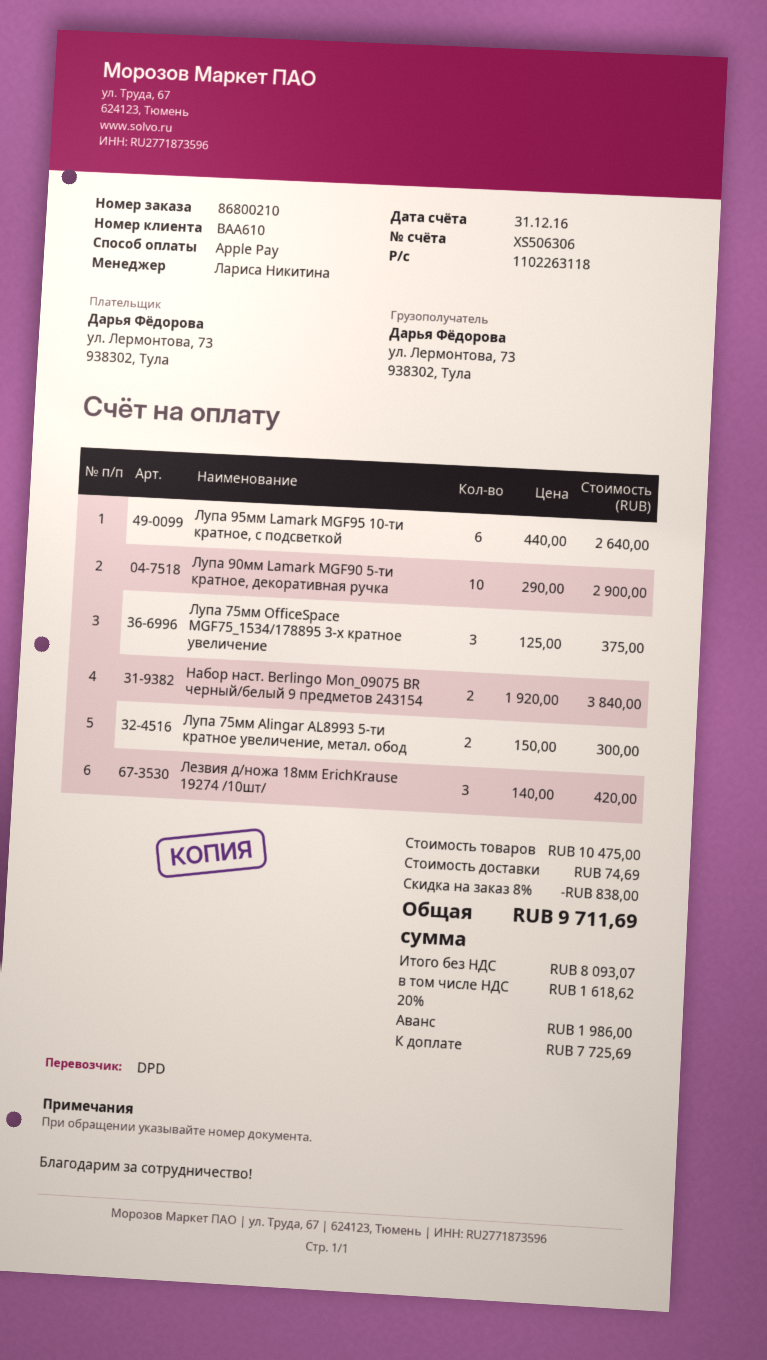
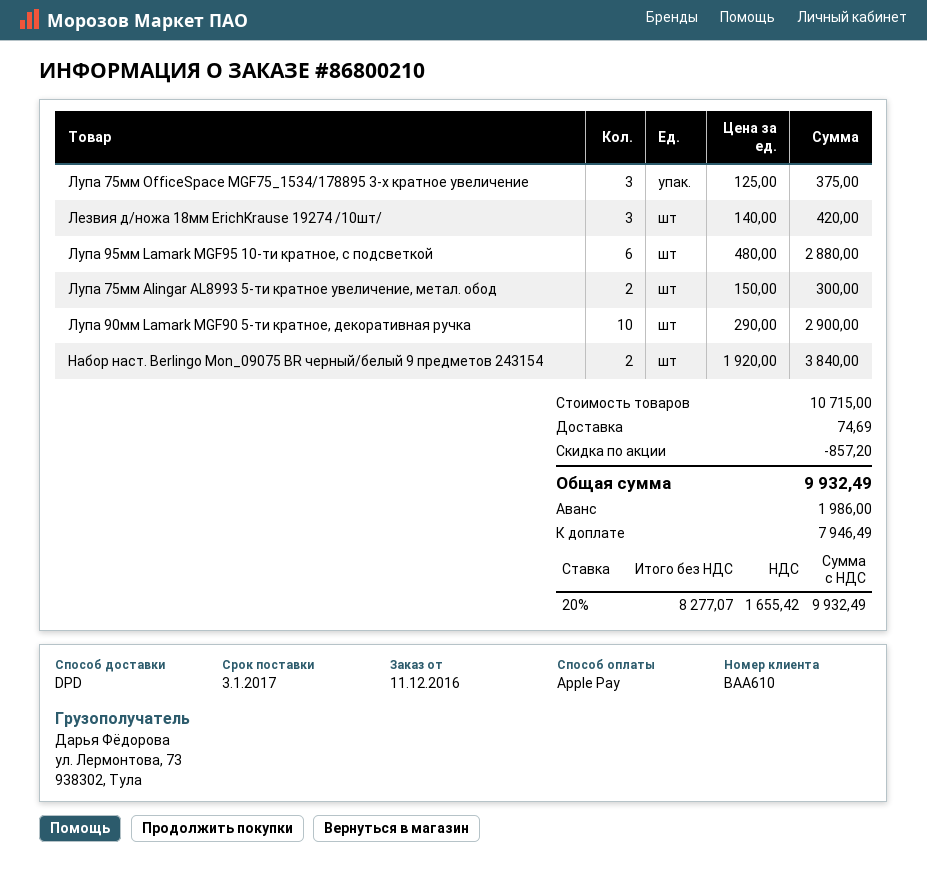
Лупа 95мм Lamark MGF95 10-ти кратное, с подсветкой: 6 x 440.00 = 2640.00 -> 6 x 480.00 = 2880.00
subtotal: 10475.00 -> 10715.00
discount: 838.00 -> 857.20
net: 8093.07 -> 8277.07
tax: 20% = 1618.62 -> 20% = 1655.42
total: 9711.69 -> 9932.49
balance: 7725.69 -> 7946.49

